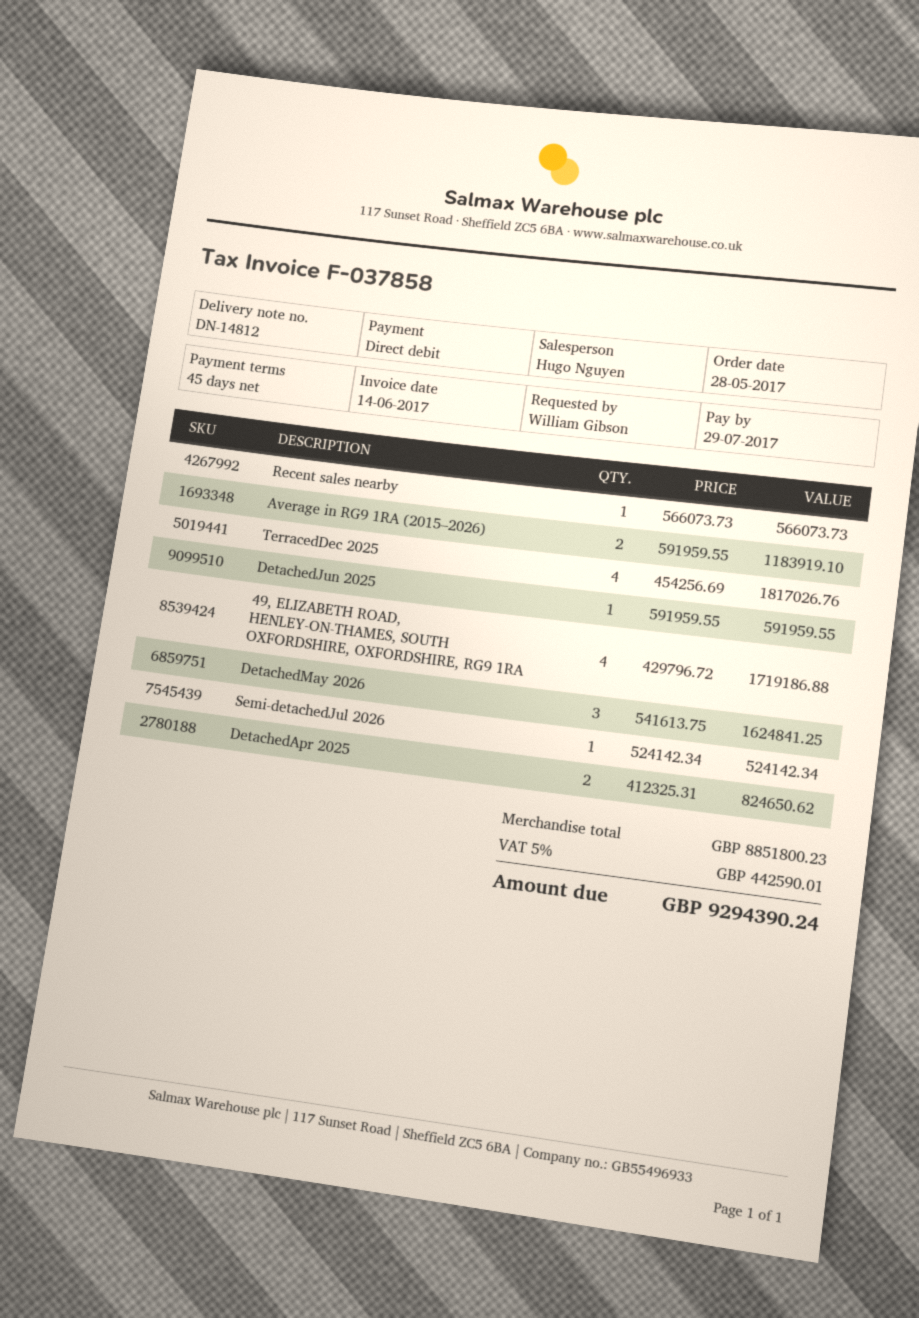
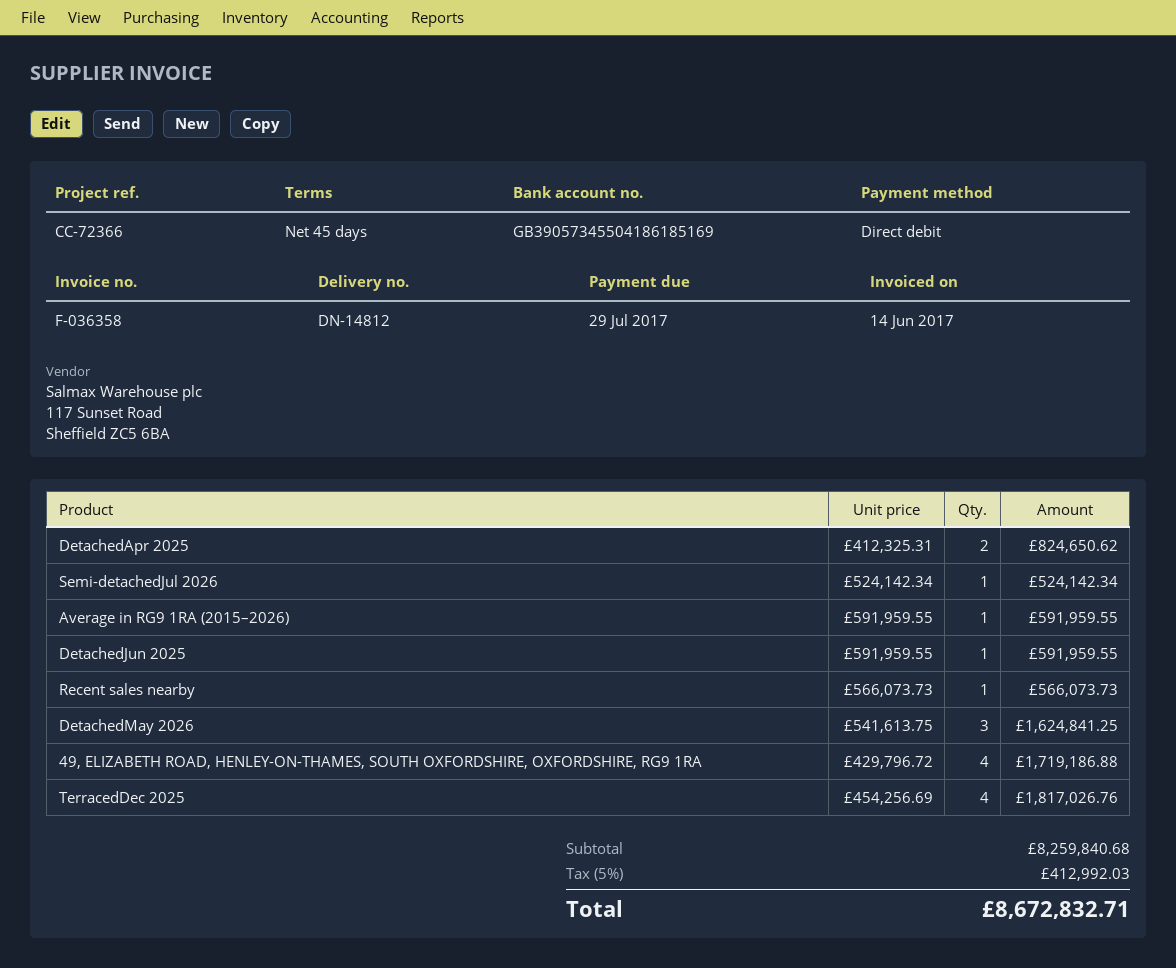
invoice number: F-037858 -> F-036358
Average in RG9 1RA (2015–2026): 2 x 591959.55 = 1183919.10 -> 1 x 591959.55 = 591959.55
subtotal: 8851800.23 -> 8259840.68
tax: 5% = 442590.01 -> 5% = 412992.03
total: 9294390.24 -> 8672832.71

